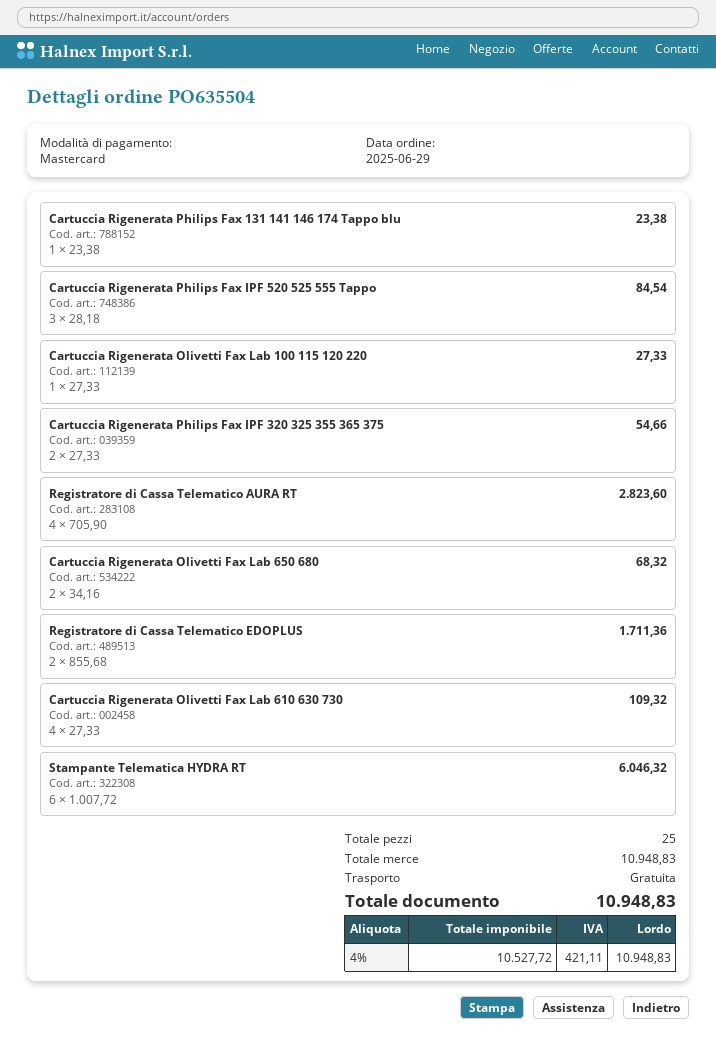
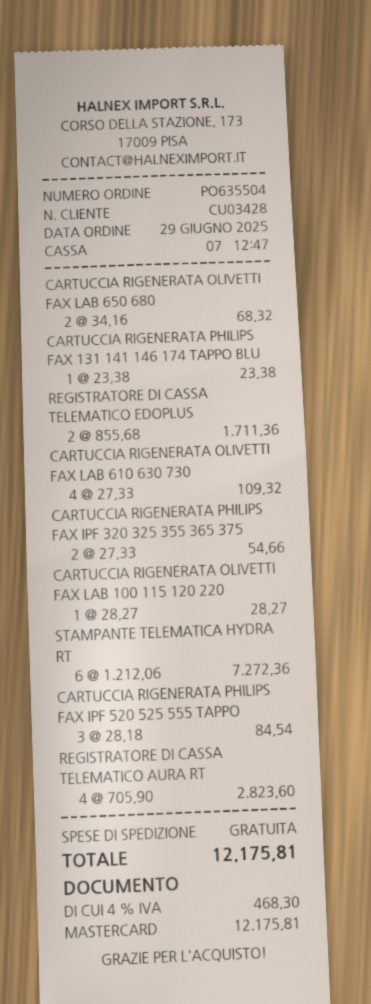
Cartuccia Rigenerata Olivetti Fax Lab 100 115 120 220: 1 x 27.33 = 27.33 -> 1 x 28.27 = 28.27
Stampante Telematica HYDRA RT: 6 x 1007.72 = 6046.32 -> 6 x 1212.06 = 7272.36
tax: 4% = 421.11 -> 4% = 468.30
total: 10948.83 -> 12175.81

